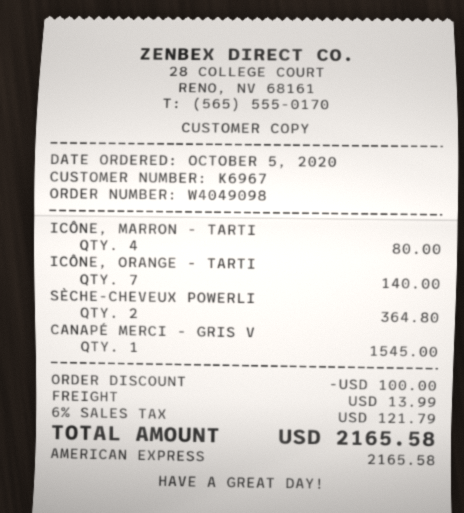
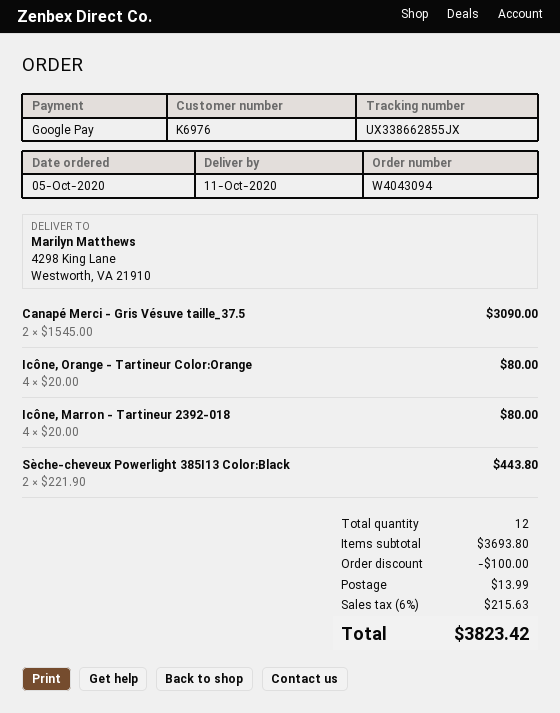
order number: W4049098 -> W4043094
customer number: K6967 -> K6976
payment method: American Express -> Google Pay
ICÔNE, ORANGE - TARTI: 7 for 140.00 -> 4 for 80.00
SÈCHE-CHEVEUX POWERLI: 2 for 364.80 -> 2 for 443.80
CANAPÉ MERCI - GRIS V: 1 for 1545.00 -> 2 for 3090.00
tax: 6% = 121.79 -> 6% = 215.63
total: 2165.58 -> 3823.42

